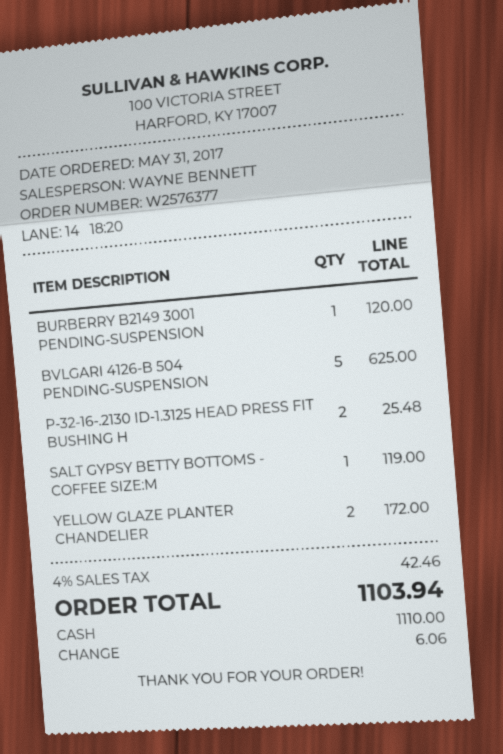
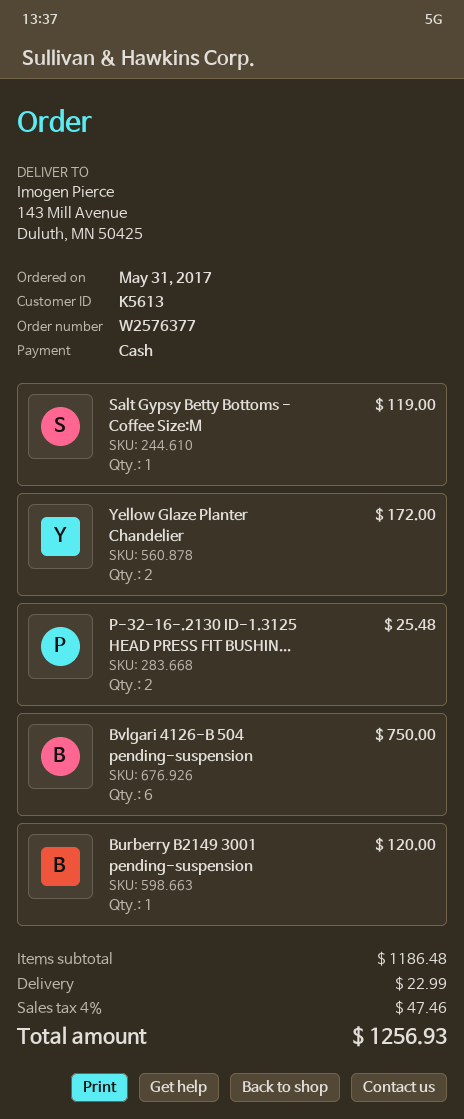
BVLGARI 4126-B 504 PENDING-SUSPENSION: 5 for 625.00 -> 6 for 750.00
shipping: none -> 22.99
tax: 4% = 42.46 -> 4% = 47.46
total: 1103.94 -> 1256.93

